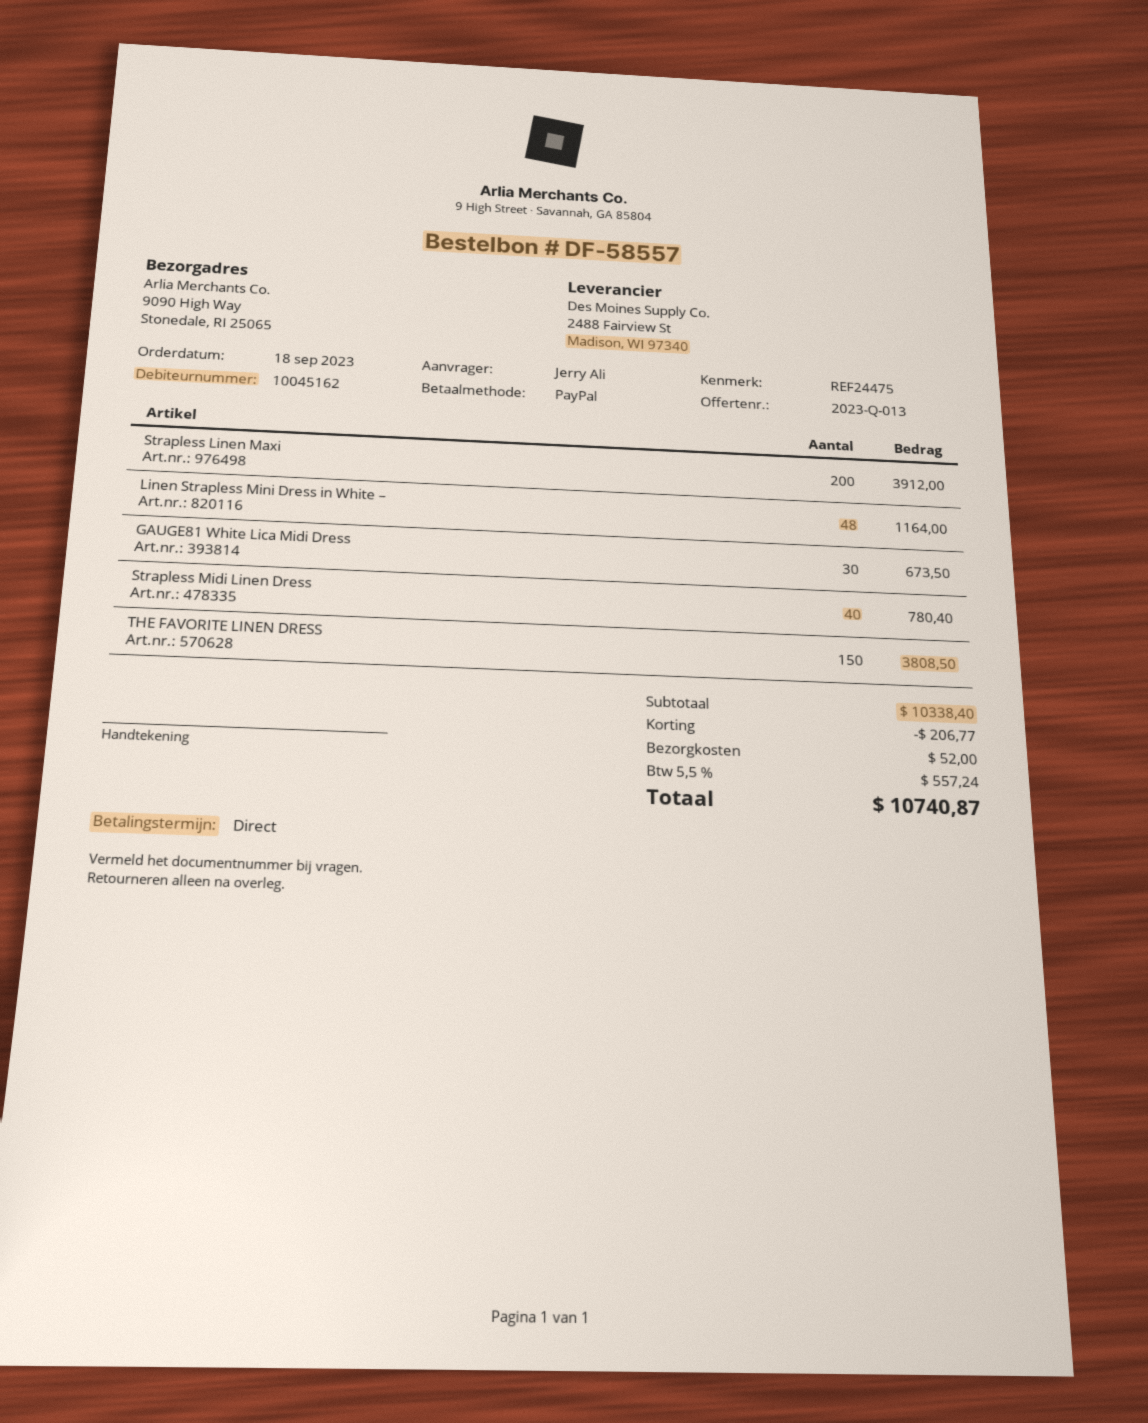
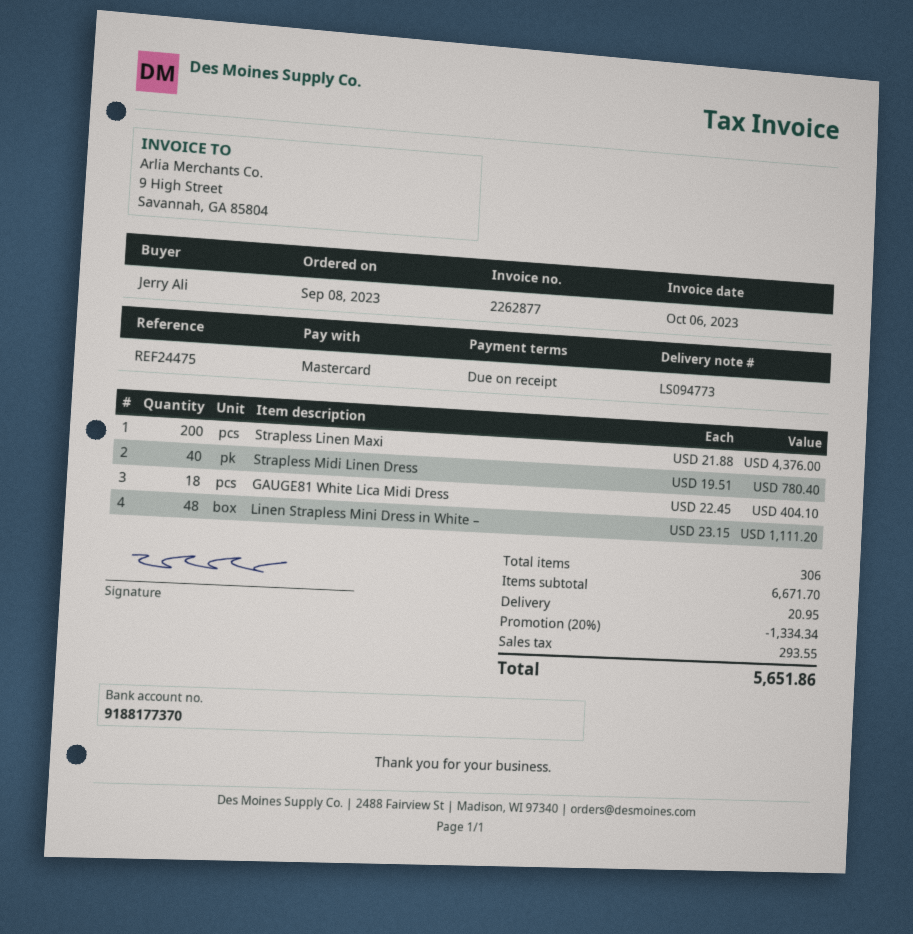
order date: 2023-09-18 -> 2023-09-08
payment method: PayPal -> Mastercard
Strapless Linen Maxi: 200 for 3912.00 -> 200 for 4376.00
Linen Strapless Mini Dress in White –: 48 for 1164.00 -> 48 for 1111.20
GAUGE81 White Lica Midi Dress: 30 for 673.50 -> 18 for 404.10
THE FAVORITE LINEN DRESS: 150 for 3808.50 -> none
subtotal: 10338.40 -> 6671.70
discount: 206.77 -> 1334.34
shipping: 52.00 -> 20.95
tax: 557.24 -> 293.55
total: 10740.87 -> 5651.86

